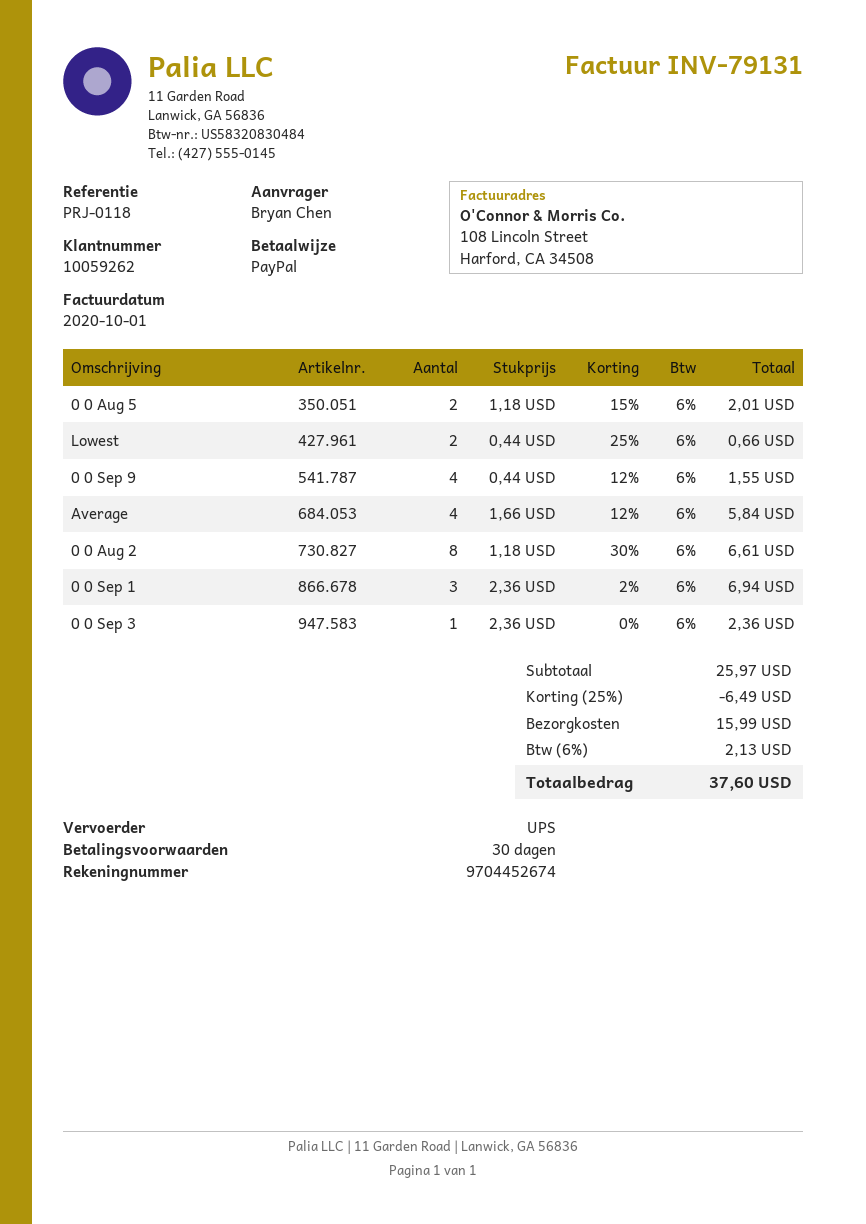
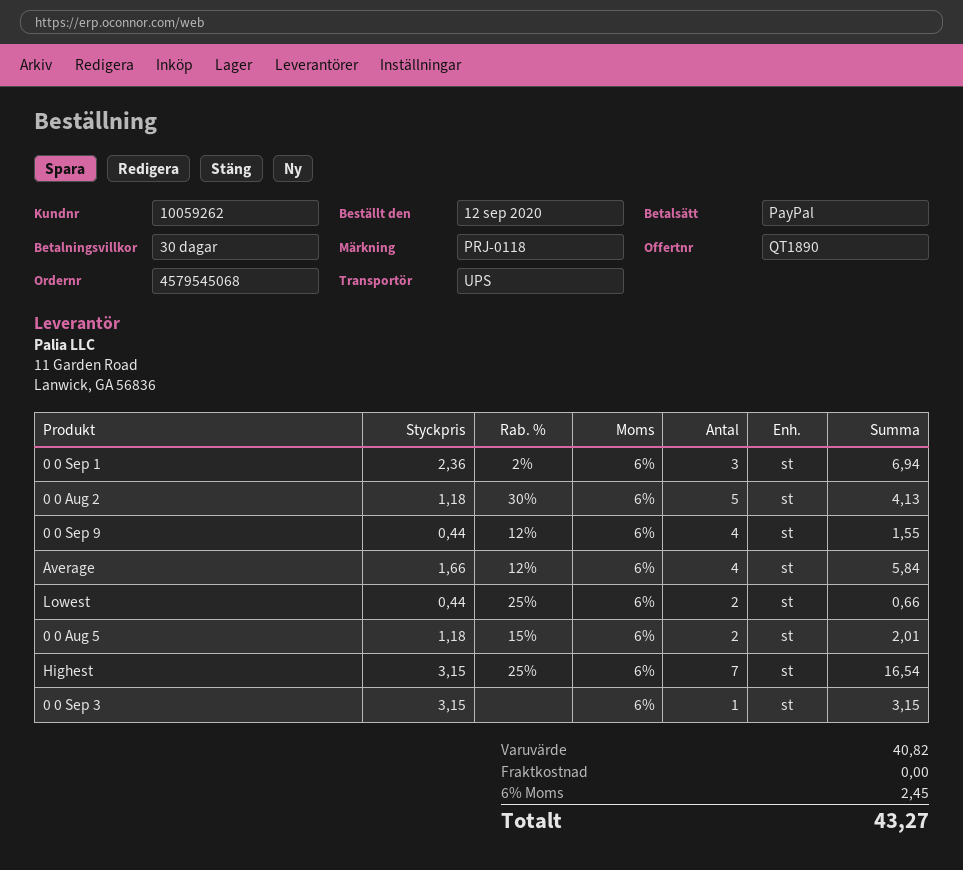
0 0 Aug 2: 8 x 1.18 - 30% = 6.61 -> 5 x 1.18 - 30% = 4.13
0 0 Sep 3: 1 x 2.36 = 2.36 -> 1 x 3.15 = 3.15
Highest: none -> 7 x 3.15 - 25% = 16.54
subtotal: 25.97 -> 40.82
discount: 25% = 6.49 -> none
shipping: 15.99 -> 0.00
tax: 6% = 2.13 -> 6% = 2.45
total: 37.60 -> 43.27

